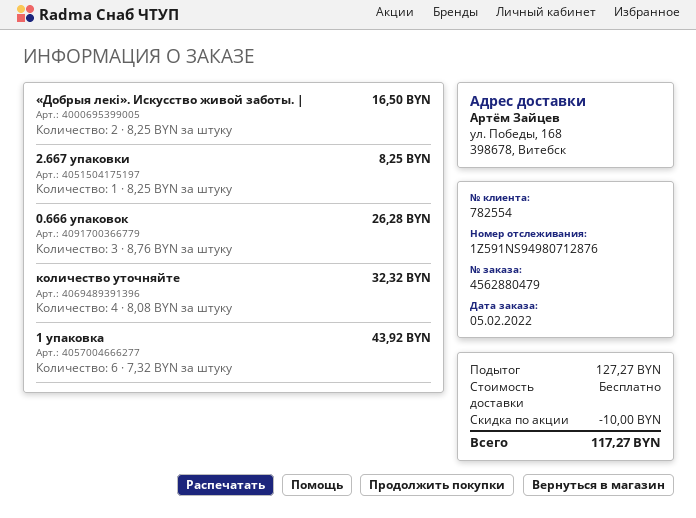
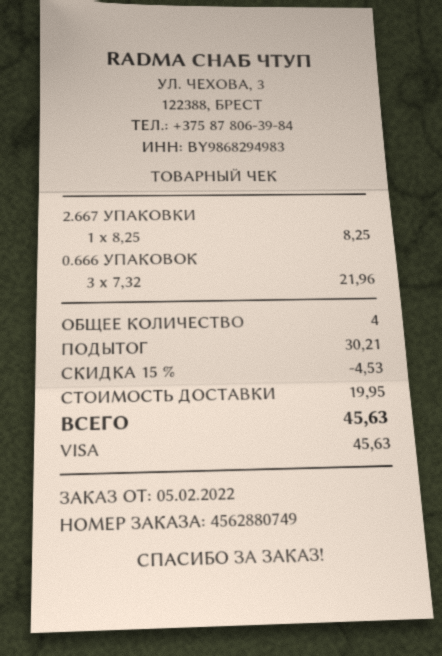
order number: 4562880479 -> 4562880749
«Добрыя лекi». Искусство живой заботы. |: 2 x 8.25 = 16.50 -> none
0.666 упаковок: 3 x 8.76 = 26.28 -> 3 x 7.32 = 21.96
количество уточняйте: 4 x 8.08 = 32.32 -> none
1 упаковка: 6 x 7.32 = 43.92 -> none
subtotal: 127.27 -> 30.21
discount: 10.00 -> 4.53
shipping: 0.00 -> 19.95
total: 117.27 -> 45.63

